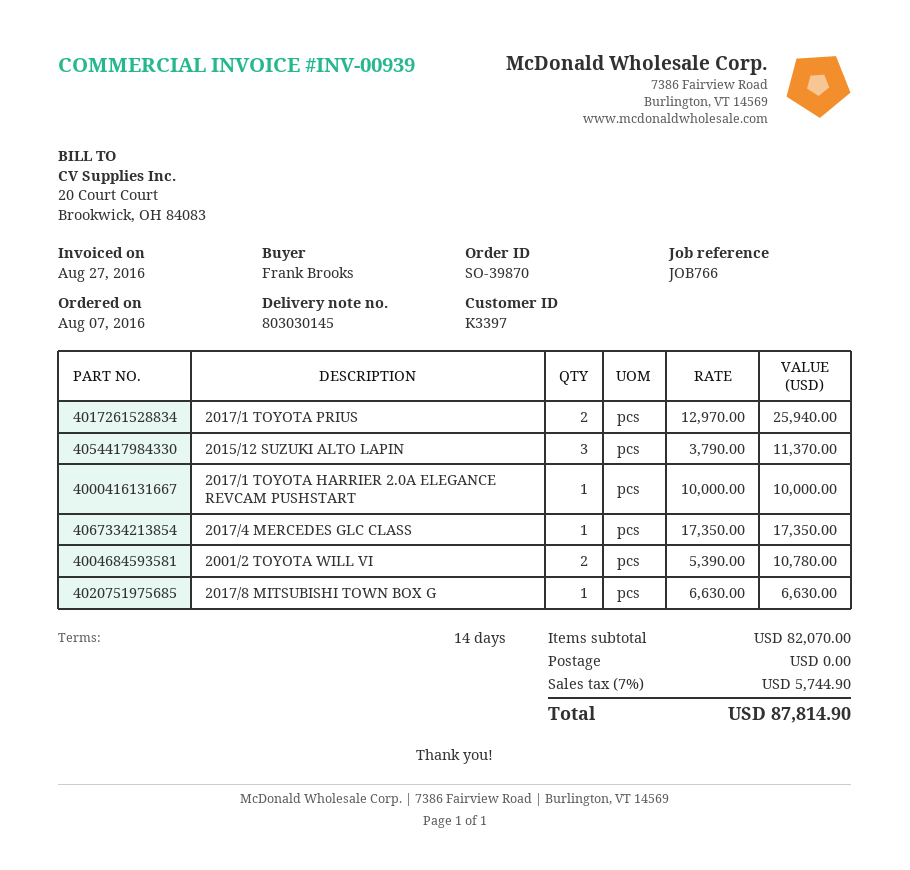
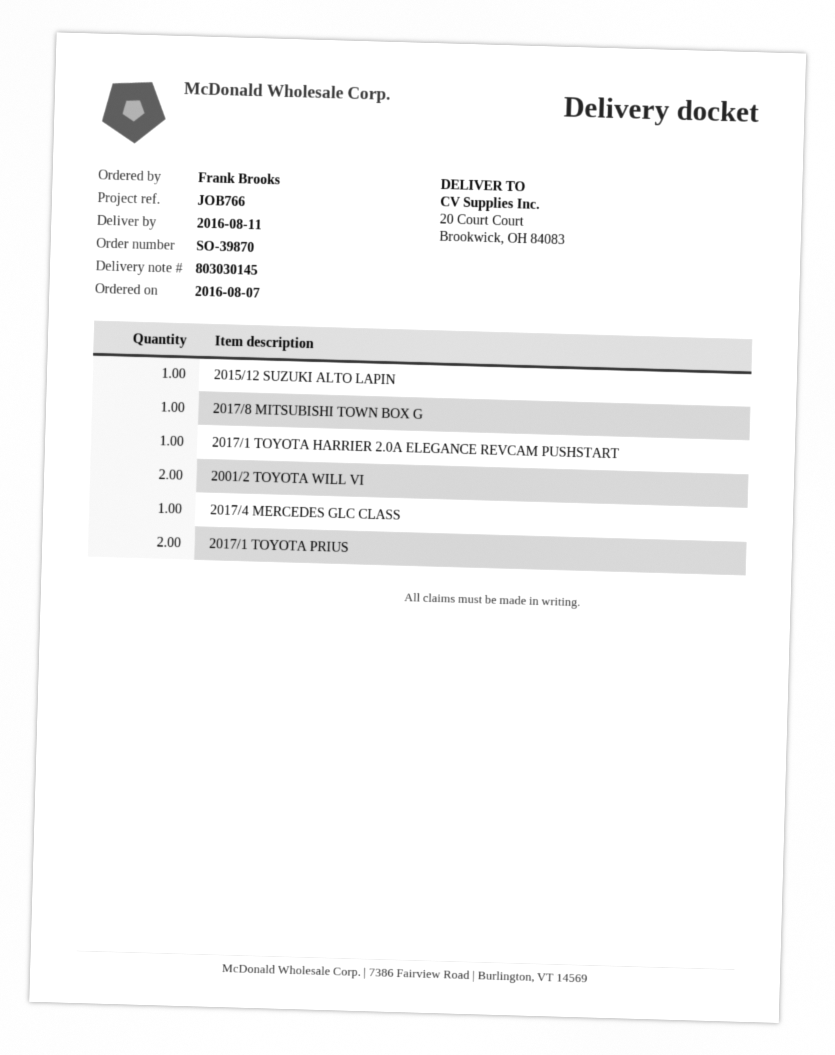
2015/12 SUZUKI ALTO LAPIN: 3 -> 1

